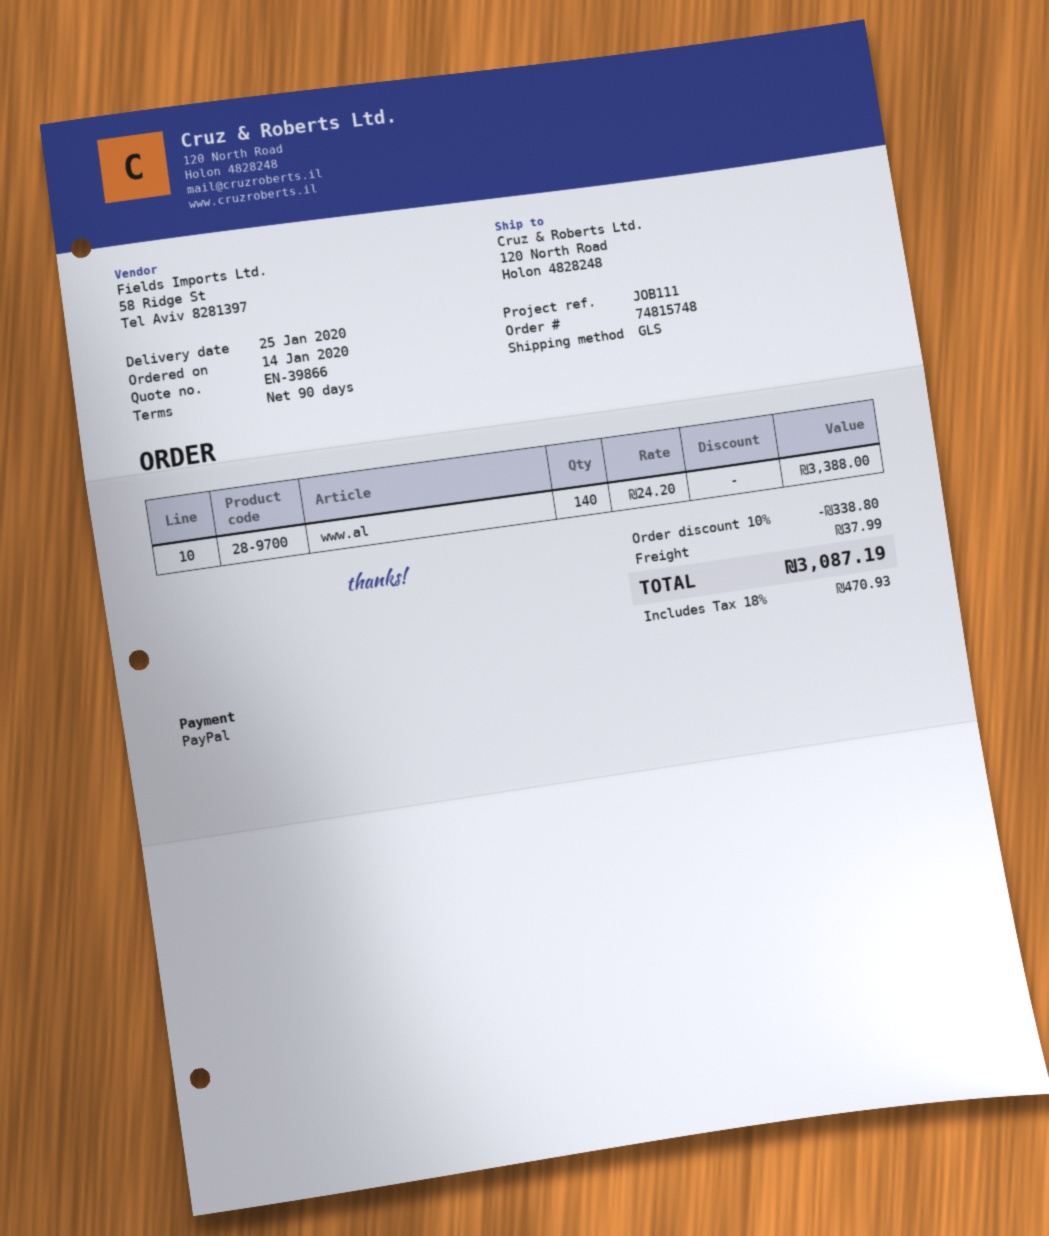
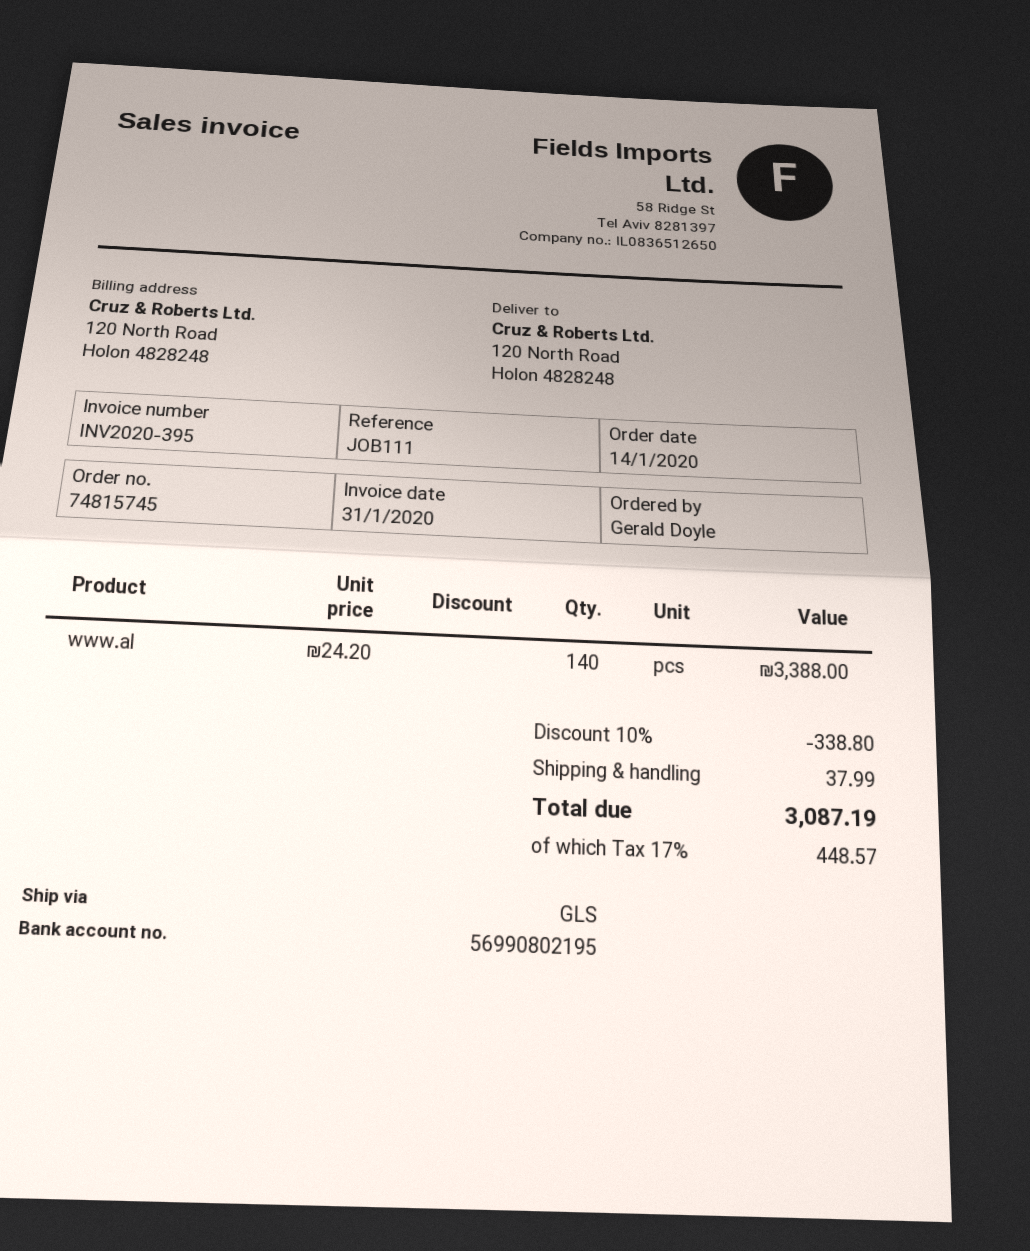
order number: 74815748 -> 74815745
tax: 18% = 470.93 -> 17% = 448.57

